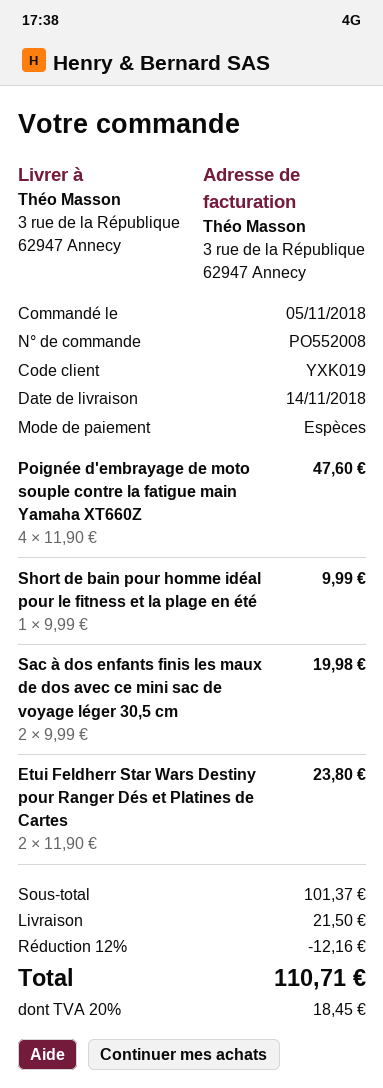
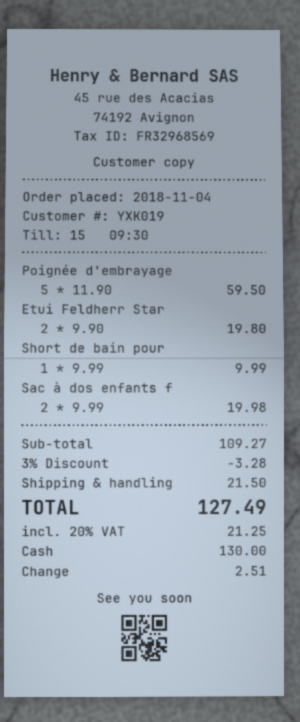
order date: 2018-11-05 -> 2018-11-04
Poignée d'embrayage de moto souple contre la fatigue main Yamaha XT660Z: 4 x 11.90 = 47.60 -> 5 x 11.90 = 59.50
Etui Feldherr Star Wars Destiny pour Ranger Dés et Platines de Cartes: 2 x 11.90 = 23.80 -> 2 x 9.90 = 19.80
subtotal: 101.37 -> 109.27
discount: 12% = 12.16 -> 3% = 3.28
tax: 20% = 18.45 -> 20% = 21.25
total: 110.71 -> 127.49

